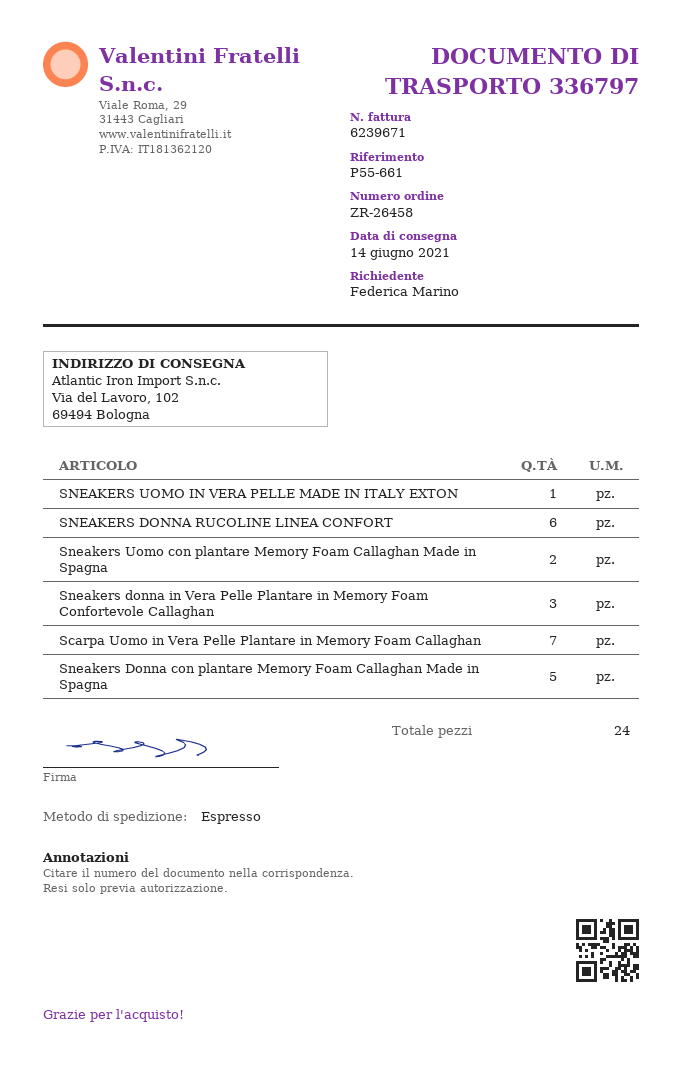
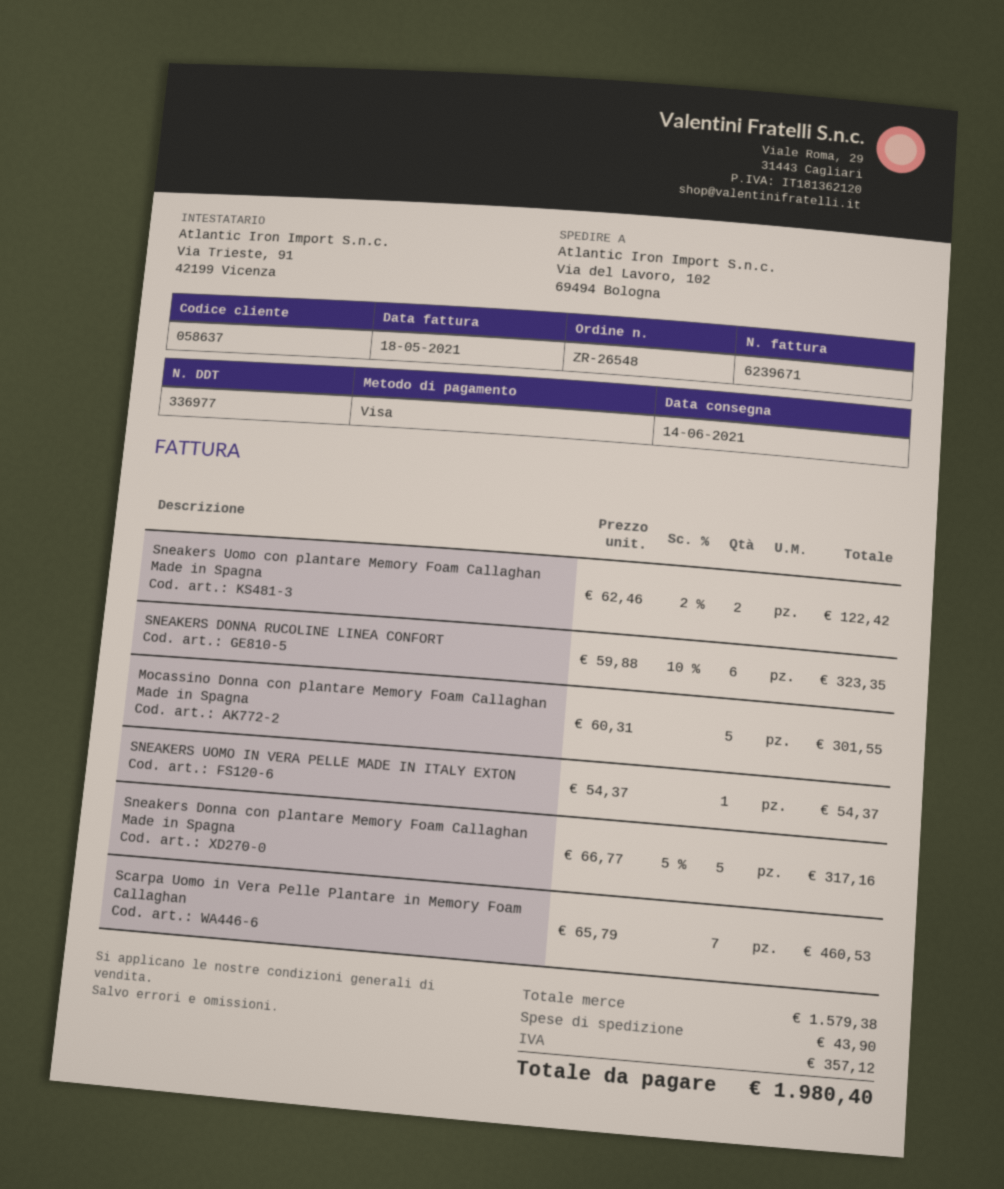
order number: ZR-26458 -> ZR-26548
delivery note number: 336797 -> 336977
Sneakers donna in Vera Pelle Plantare in Memory Foam Confortevole Callaghan: 3 -> none
Mocassino Donna con plantare Memory Foam Callaghan Made in Spagna: none -> 5

